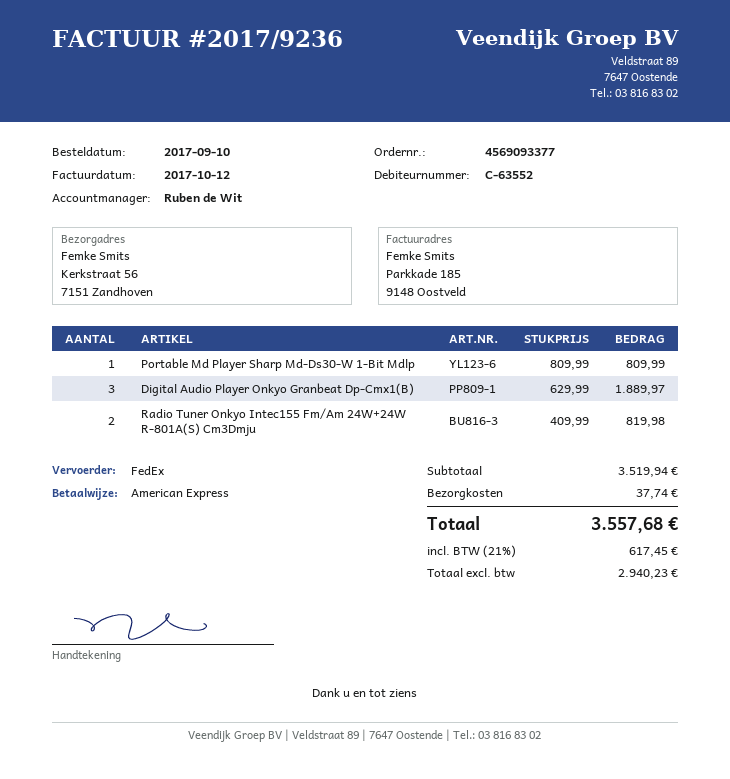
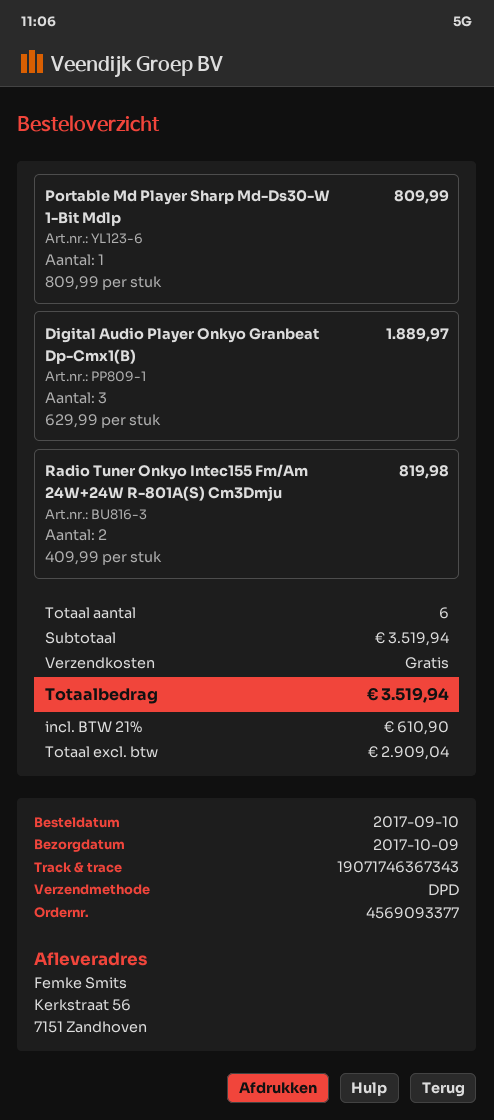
shipping method: FedEx -> DPD
shipping: 37.74 -> 0.00
net: 2940.23 -> 2909.04
tax: 21% = 617.45 -> 21% = 610.90
total: 3557.68 -> 3519.94

